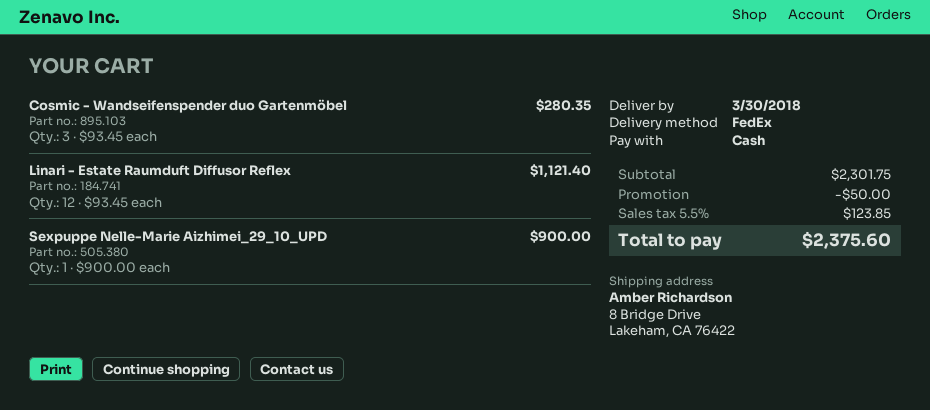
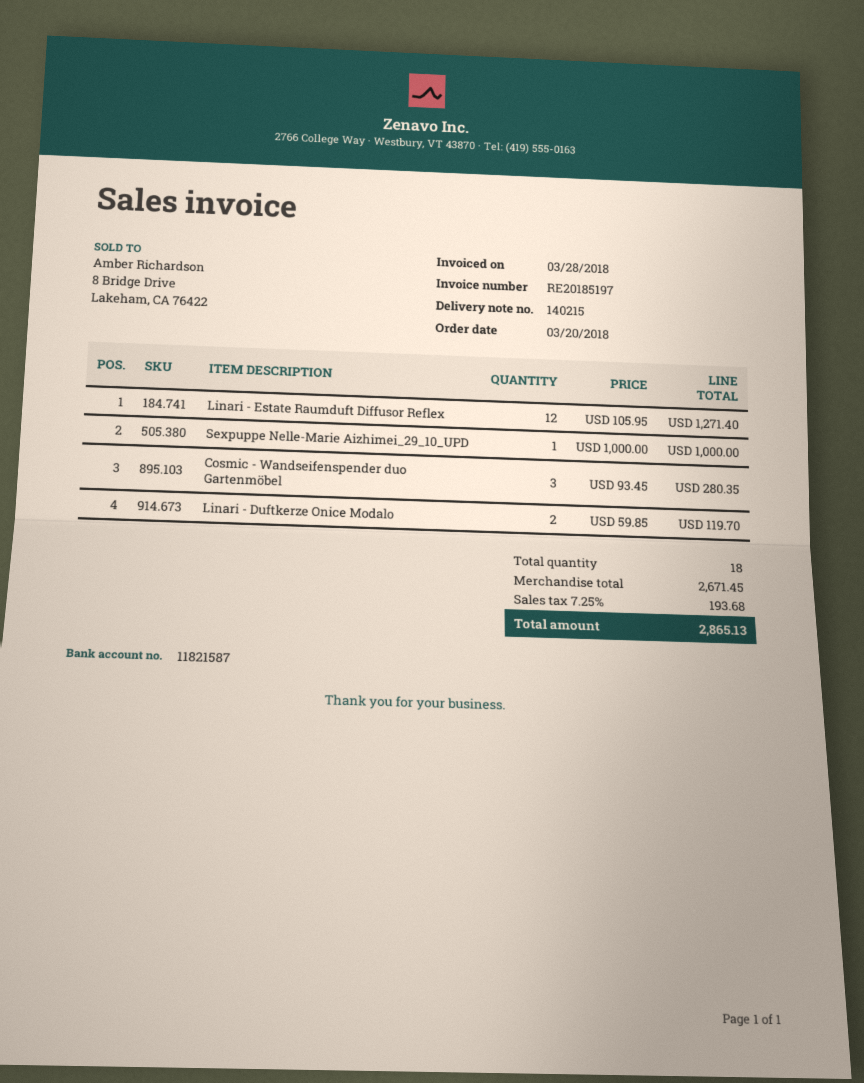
Linari - Estate Raumduft Diffusor Reflex: 12 x 93.45 = 1121.40 -> 12 x 105.95 = 1271.40
Sexpuppe Nelle-Marie Aizhimei_29_10_UPD: 1 x 900.00 = 900.00 -> 1 x 1000.00 = 1000.00
Linari - Duftkerze Onice Modalo: none -> 2 x 59.85 = 119.70
subtotal: 2301.75 -> 2671.45
discount: 50.00 -> none
tax: 5.5% = 123.85 -> 7.25% = 193.68
total: 2375.60 -> 2865.13

